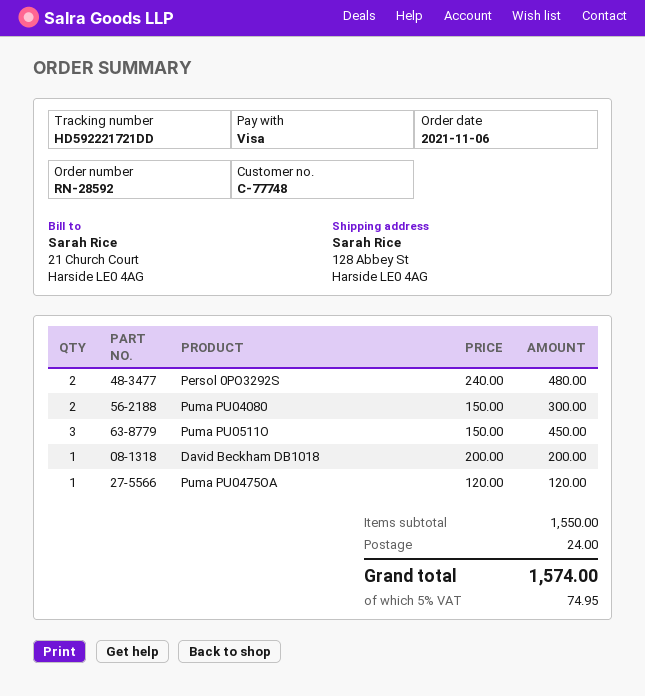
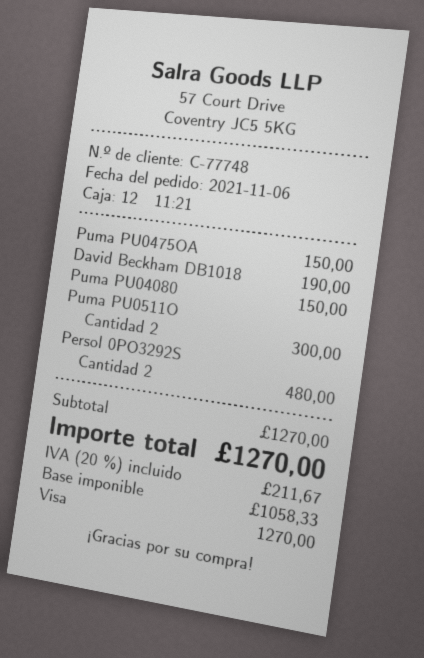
Puma PU04080: 2 for 300.00 -> 1 for 150.00
Puma PU0511O: 3 for 450.00 -> 2 for 300.00
David Beckham DB1018: 1 for 200.00 -> 1 for 190.00
Puma PU0475OA: 1 for 120.00 -> 1 for 150.00
subtotal: 1550.00 -> 1270.00
shipping: 24.00 -> none
tax: 5% = 74.95 -> 20% = 211.67
total: 1574.00 -> 1270.00

